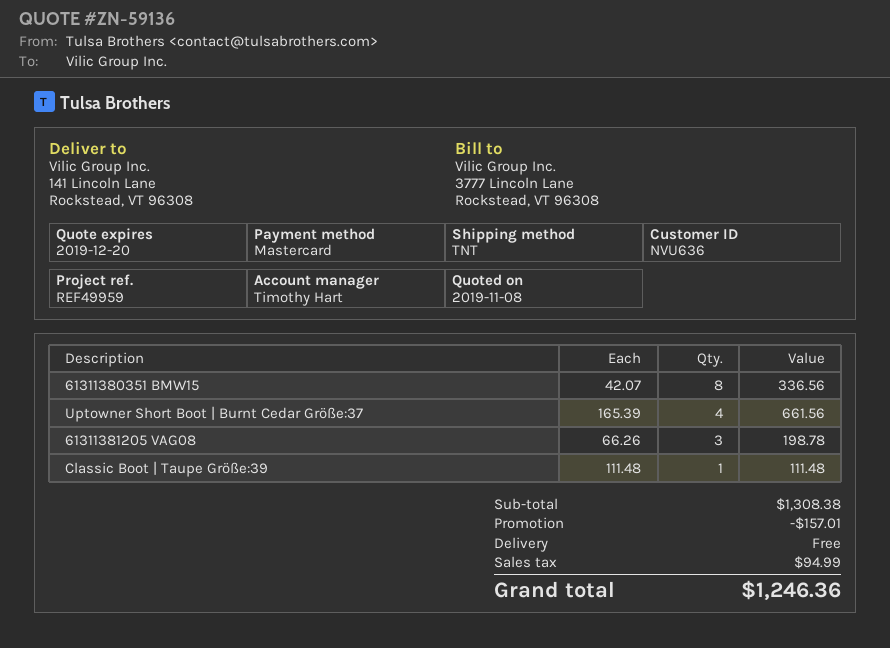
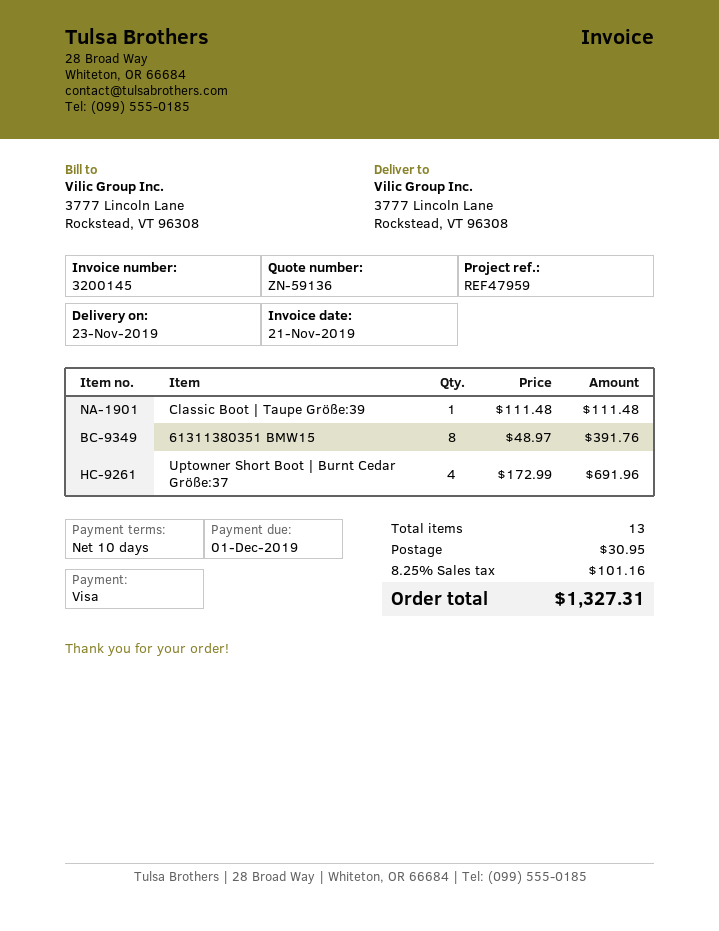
reference: REF49959 -> REF47959
payment method: Mastercard -> Visa
ship to: 141 Lincoln Lane, Rockstead, VT 96308 -> 3777 Lincoln Lane, Rockstead, VT 96308
61311380351 BMW15: 8 x 42.07 = 336.56 -> 8 x 48.97 = 391.76
Uptowner Short Boot | Burnt Cedar Größe:37: 4 x 165.39 = 661.56 -> 4 x 172.99 = 691.96
61311381205 VAG08: 3 x 66.26 = 198.78 -> none
discount: 157.01 -> none
shipping: 0.00 -> 30.95
tax: 94.99 -> 101.16
total: 1246.36 -> 1327.31

